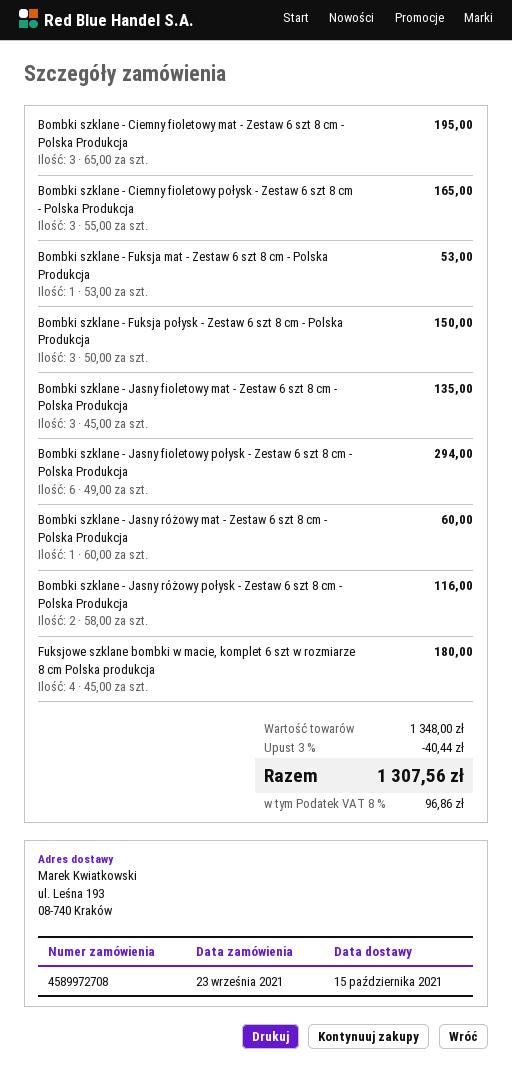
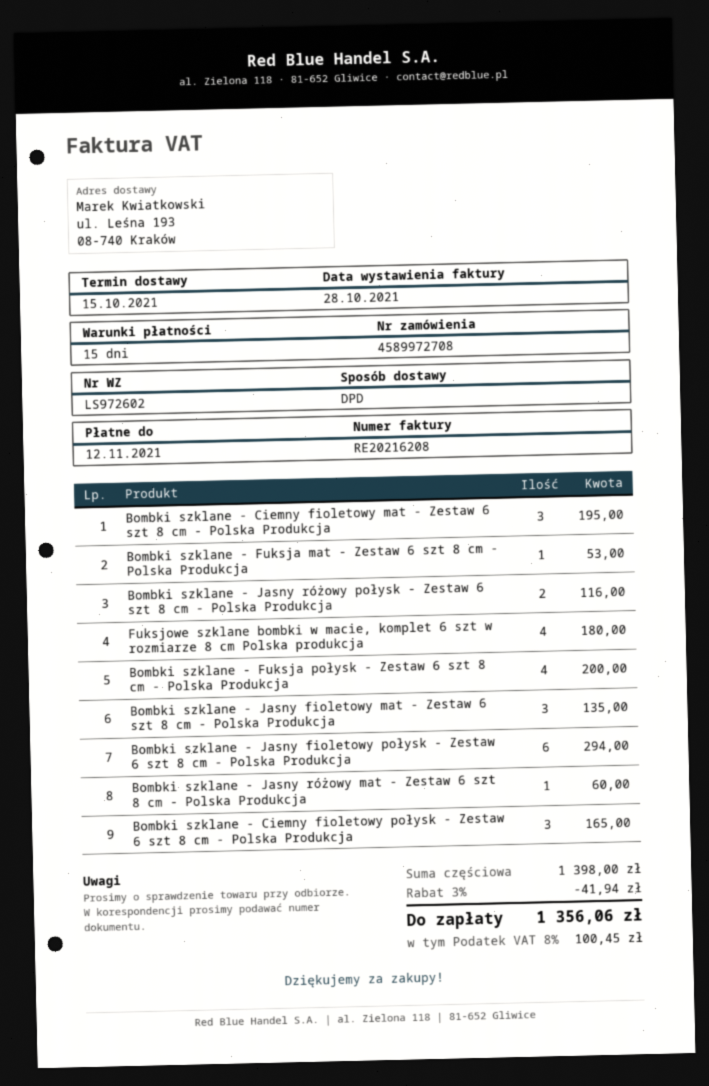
Bombki szklane - Fuksja połysk - Zestaw 6 szt 8 cm - Polska Produkcja: 3 for 150.00 -> 4 for 200.00
subtotal: 1348.00 -> 1398.00
discount: 3% = 40.44 -> 3% = 41.94
tax: 8% = 96.86 -> 8% = 100.45
total: 1307.56 -> 1356.06

